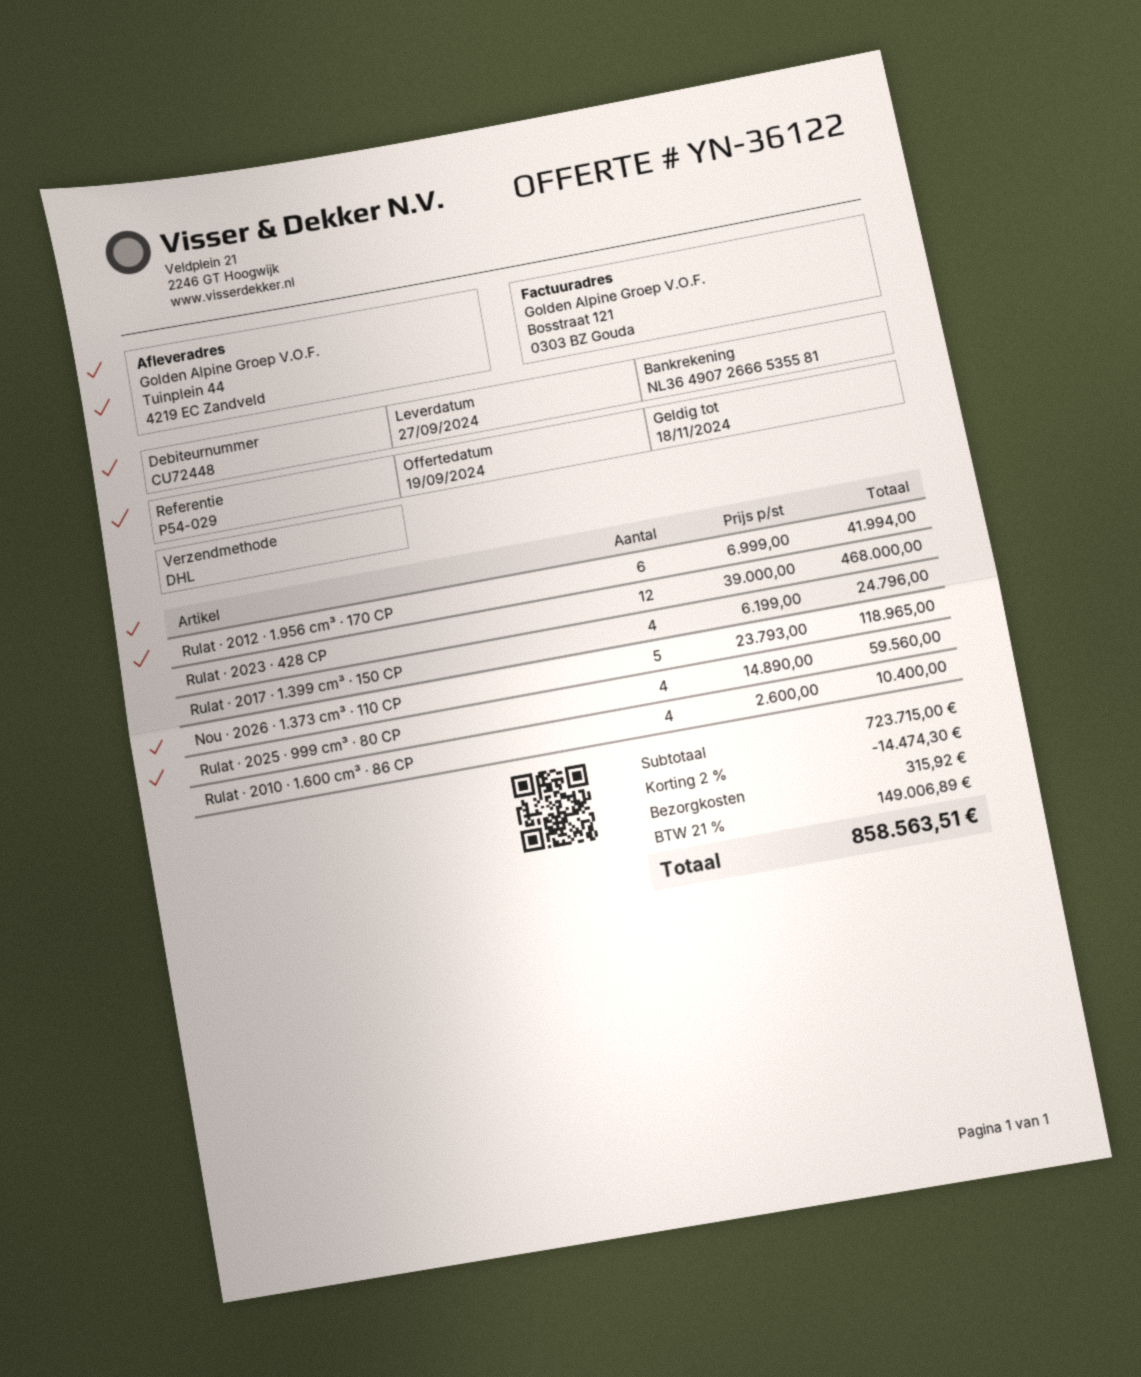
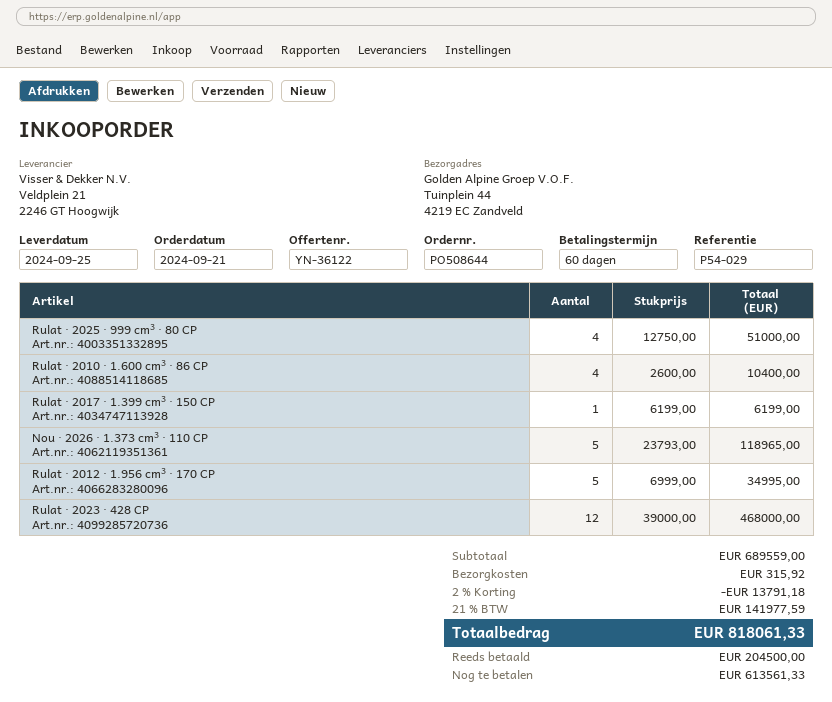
delivery date: 2024-09-27 -> 2024-09-25
Rulat · 2012 · 1.956 cm³ · 170 CP: 6 x 6999.00 = 41994.00 -> 5 x 6999.00 = 34995.00
Rulat · 2017 · 1.399 cm³ · 150 CP: 4 x 6199.00 = 24796.00 -> 1 x 6199.00 = 6199.00
Rulat · 2025 · 999 cm³ · 80 CP: 4 x 14890.00 = 59560.00 -> 4 x 12750.00 = 51000.00
subtotal: 723715.00 -> 689559.00
discount: 2% = 14474.30 -> 2% = 13791.18
tax: 21% = 149006.89 -> 21% = 141977.59
total: 858563.51 -> 818061.33

